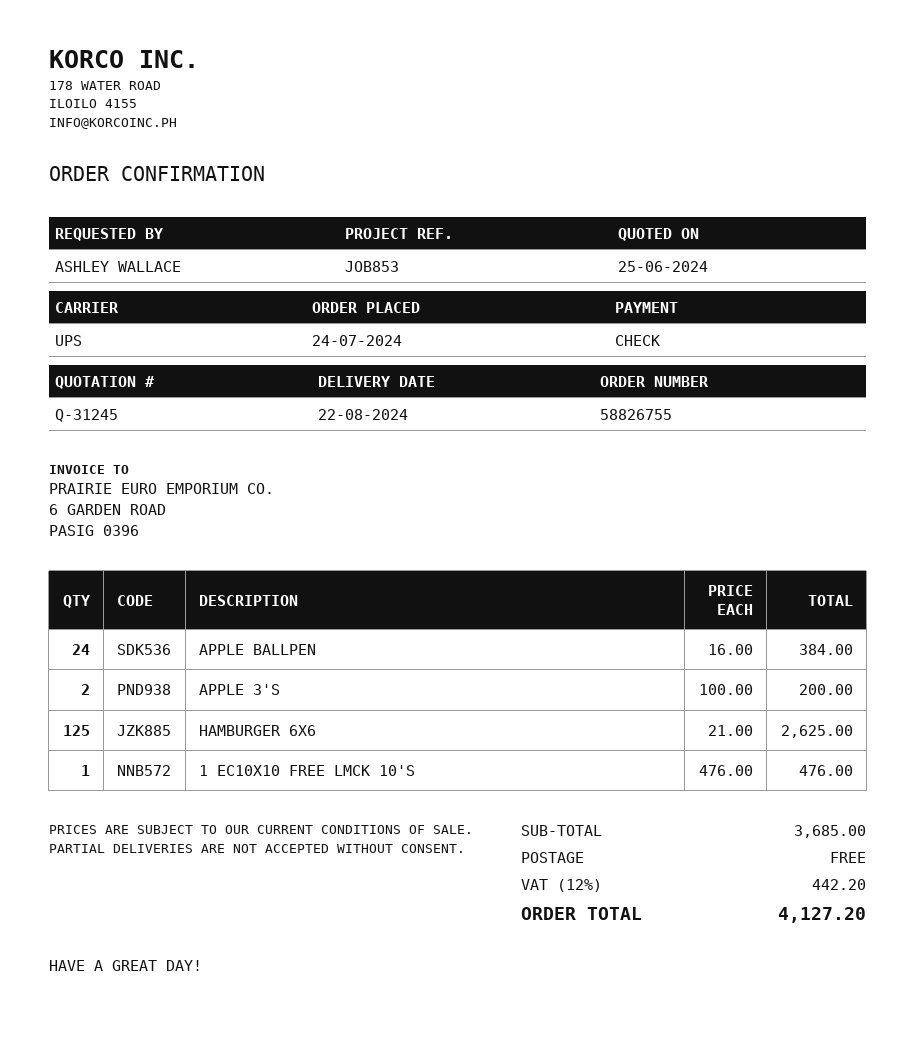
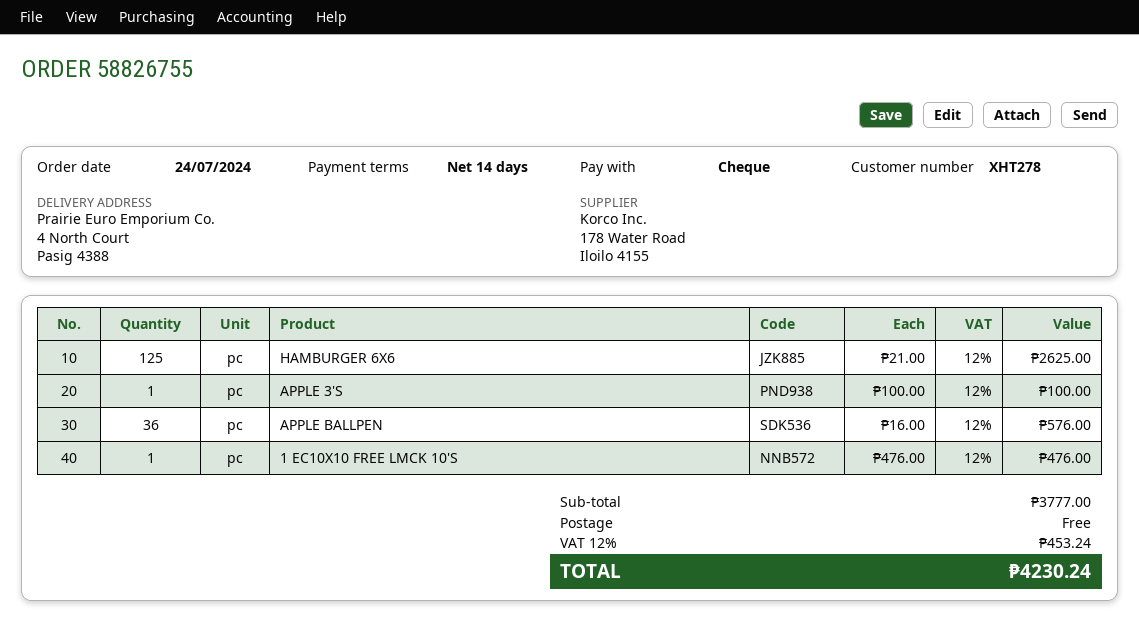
APPLE BALLPEN: 24 x 16.00 = 384.00 -> 36 x 16.00 = 576.00
APPLE 3'S: 2 x 100.00 = 200.00 -> 1 x 100.00 = 100.00
subtotal: 3685.00 -> 3777.00
tax: 12% = 442.20 -> 12% = 453.24
total: 4127.20 -> 4230.24

